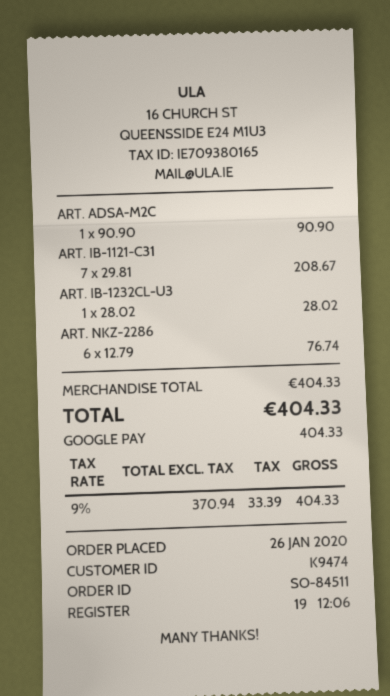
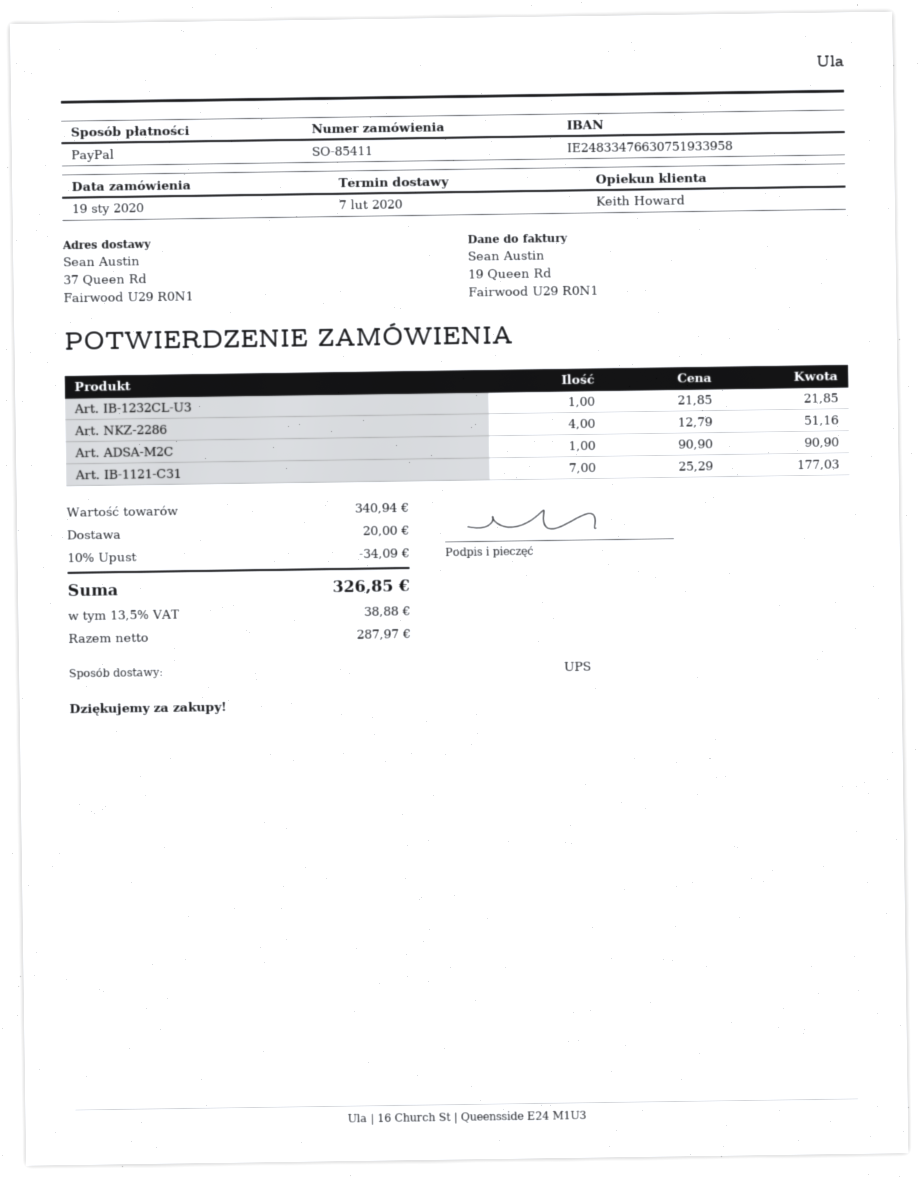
order number: SO-84511 -> SO-85411
order date: 2020-01-26 -> 2020-01-19
payment method: Google Pay -> PayPal
ART. IB-1121-C31: 7 x 29.81 = 208.67 -> 7 x 25.29 = 177.03
ART. IB-1232CL-U3: 1 x 28.02 = 28.02 -> 1 x 21.85 = 21.85
ART. NKZ-2286: 6 x 12.79 = 76.74 -> 4 x 12.79 = 51.16
subtotal: 404.33 -> 340.94
discount: none -> 10% = 34.09
shipping: none -> 20.00
net: 370.94 -> 287.97
tax: 9% = 33.39 -> 13.5% = 38.88
total: 404.33 -> 326.85

